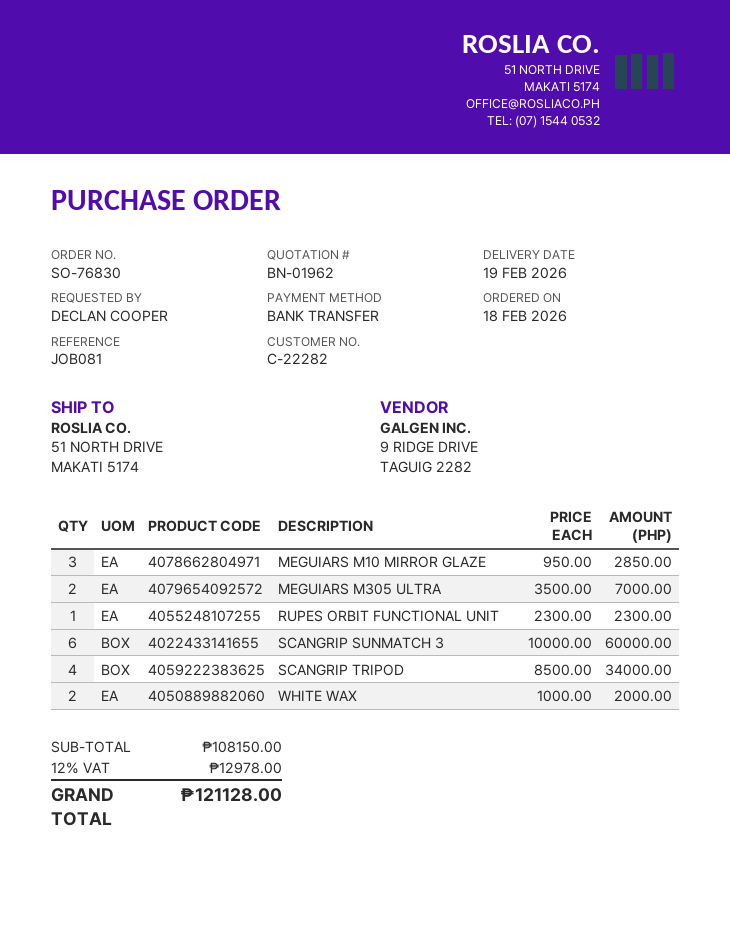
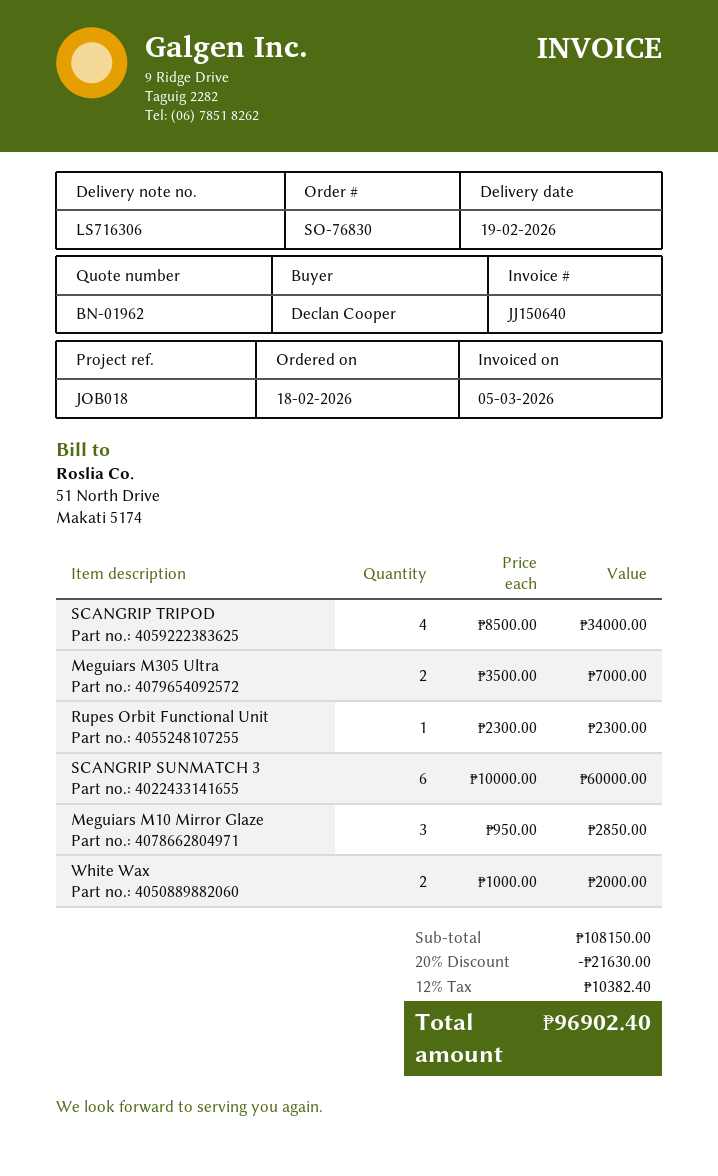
reference: JOB081 -> JOB018
discount: none -> 20% = 21630.00
tax: 12% = 12978.00 -> 12% = 10382.40
total: 121128.00 -> 96902.40

